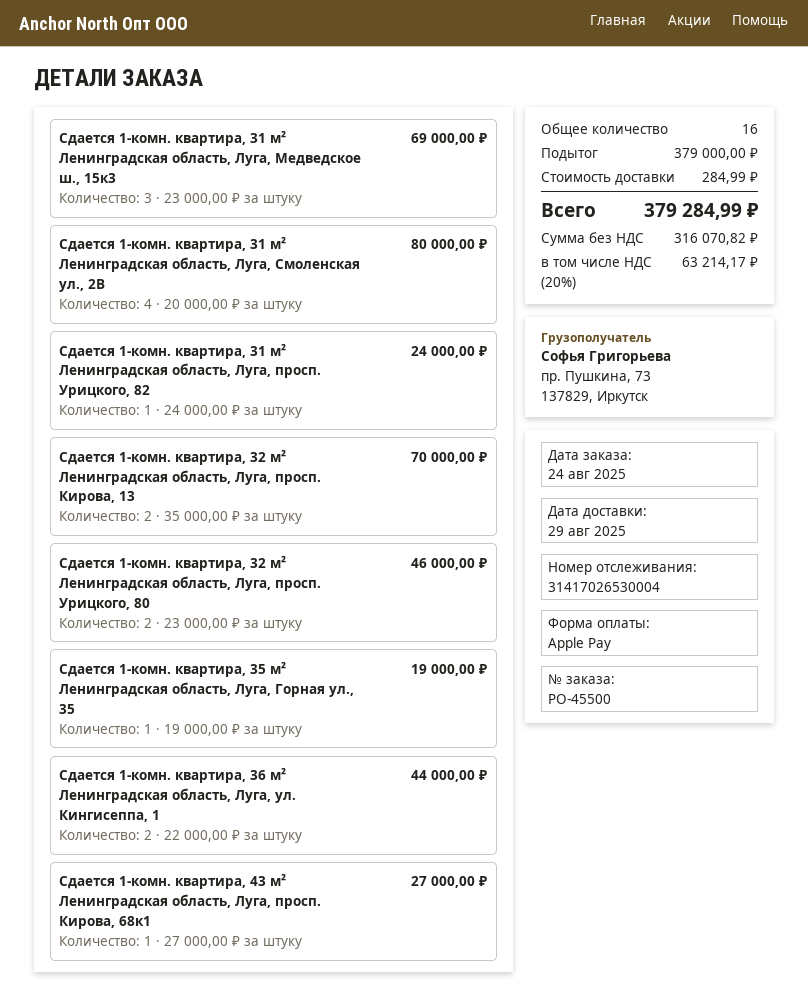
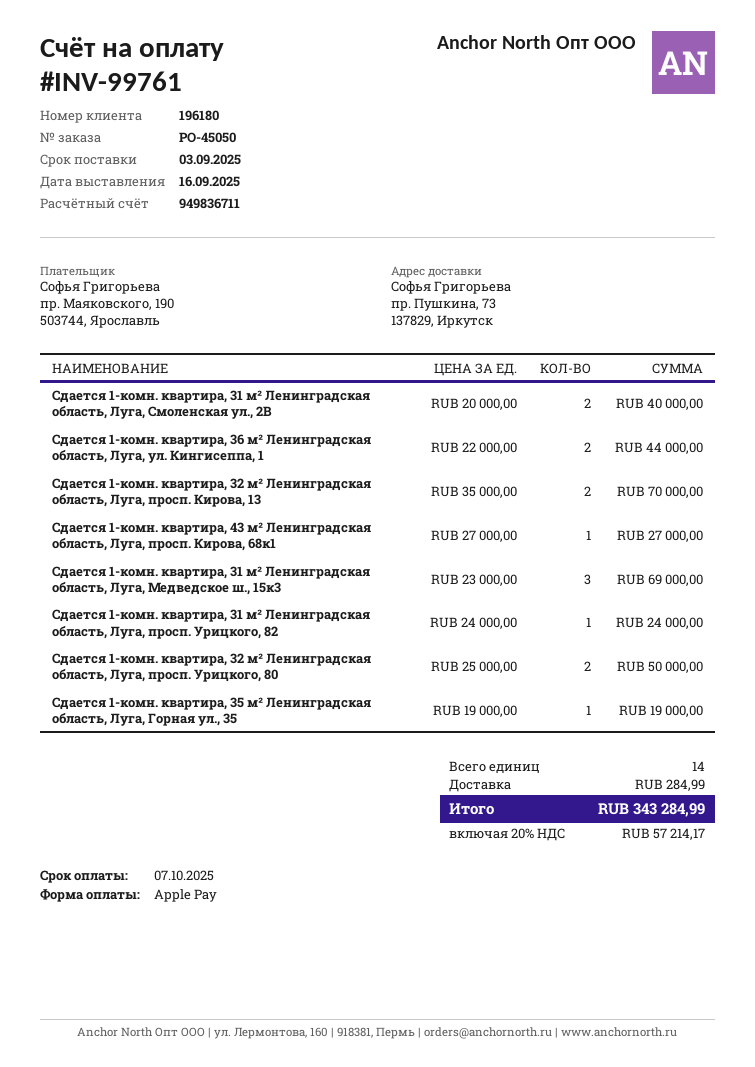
order number: PO-45500 -> PO-45050
delivery date: 2025-08-29 -> 2025-09-03
Сдается 1-комн. квартира, 31 м² Ленинградская область, Луга, Смоленская ул., 2В: 4 x 20000.00 = 80000.00 -> 2 x 20000.00 = 40000.00
Сдается 1-комн. квартира, 32 м² Ленинградская область, Луга, просп. Урицкого, 80: 2 x 23000.00 = 46000.00 -> 2 x 25000.00 = 50000.00
total quantity: 16 -> 14
tax: 20% = 63214.17 -> 20% = 57214.17
total: 379284.99 -> 343284.99

